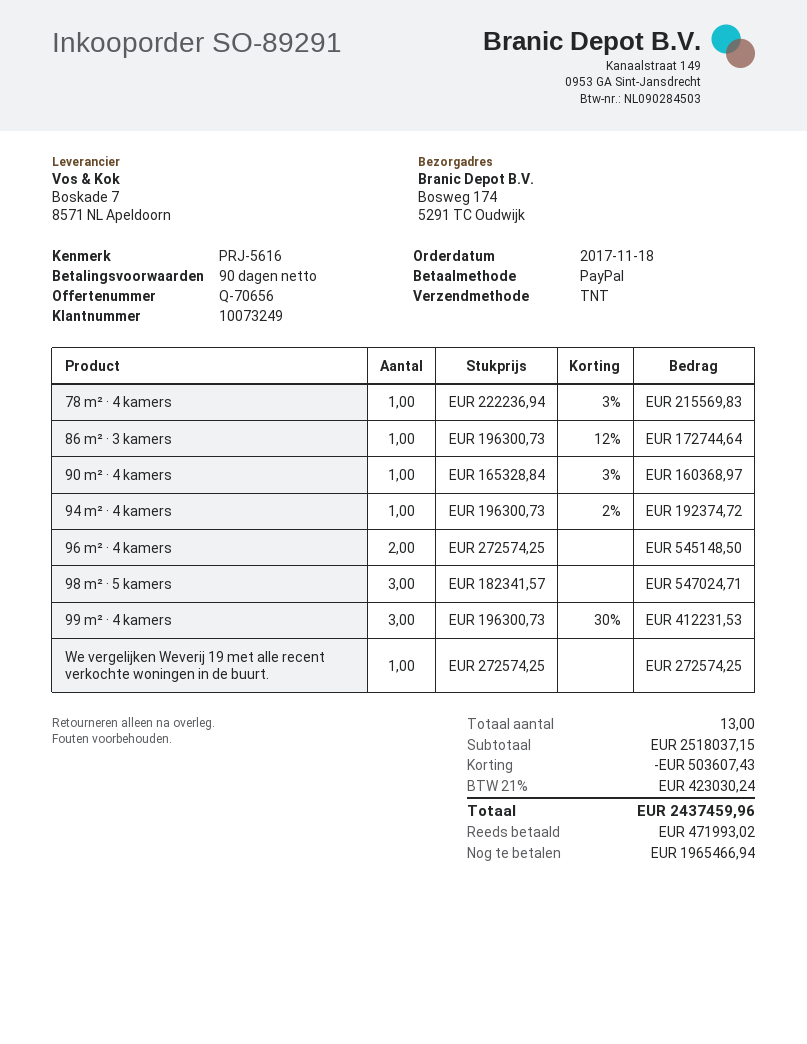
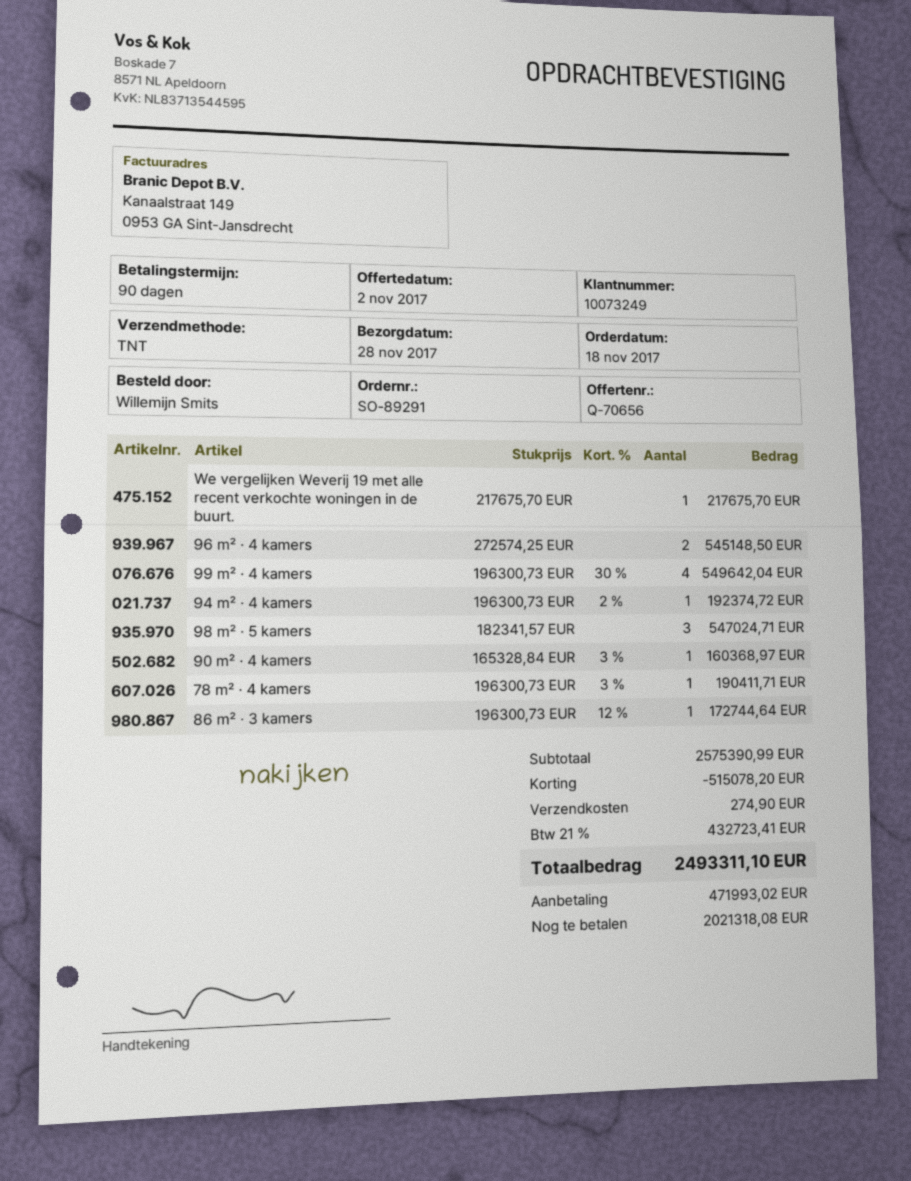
78 m² · 4 kamers: 1 x 222236.94 - 3% = 215569.83 -> 1 x 196300.73 - 3% = 190411.71
99 m² · 4 kamers: 3 x 196300.73 - 30% = 412231.53 -> 4 x 196300.73 - 30% = 549642.04
We vergelijken Weverij 19 met alle recent verkochte woningen in de buurt.: 1 x 272574.25 = 272574.25 -> 1 x 217675.70 = 217675.70
subtotal: 2518037.15 -> 2575390.99
discount: 503607.43 -> 515078.20
shipping: none -> 274.90
tax: 21% = 423030.24 -> 21% = 432723.41
total: 2437459.96 -> 2493311.10
balance: 1965466.94 -> 2021318.08

